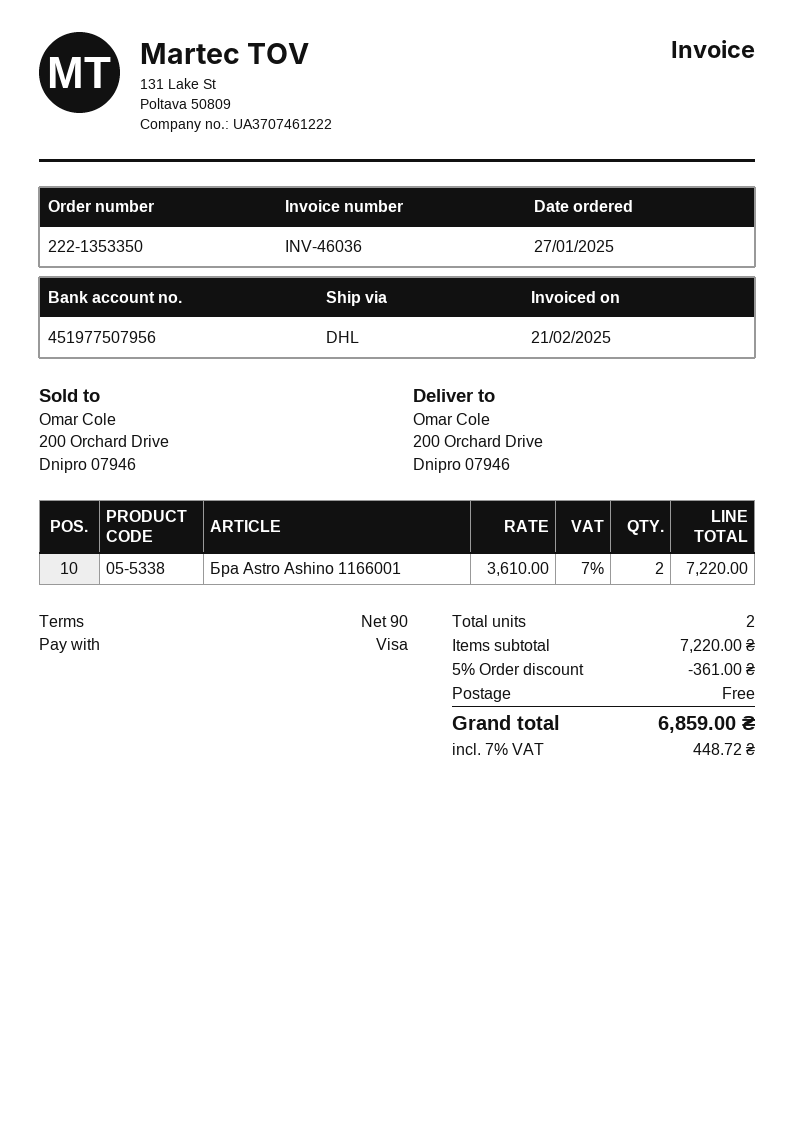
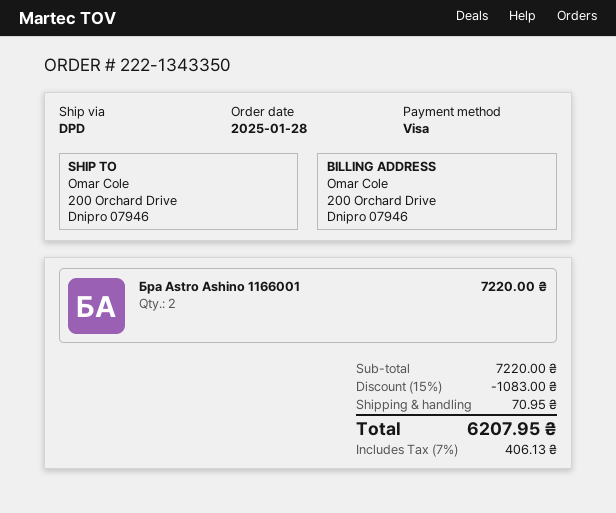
order number: 222-1353350 -> 222-1343350
order date: 2025-01-27 -> 2025-01-28
shipping method: DHL -> DPD
discount: 5% = 361.00 -> 15% = 1083.00
shipping: 0.00 -> 70.95
tax: 7% = 448.72 -> 7% = 406.13
total: 6859.00 -> 6207.95

